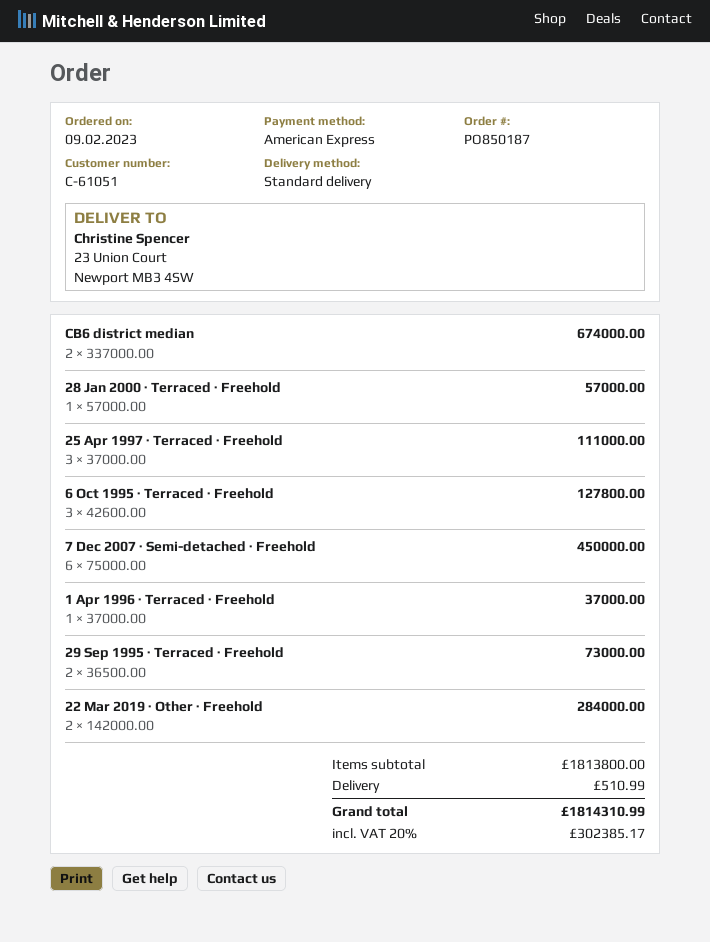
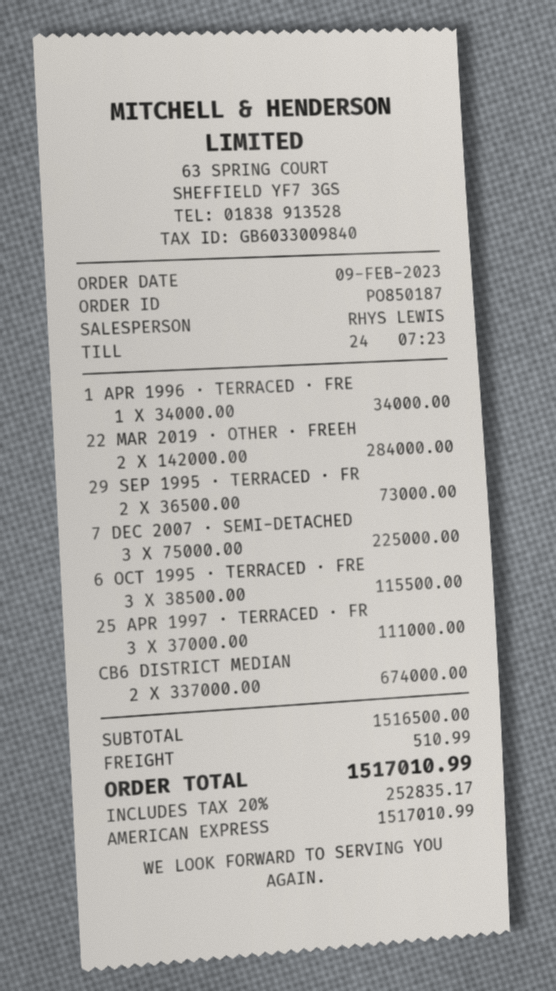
28 Jan 2000 · Terraced · Freehold: 1 x 57000.00 = 57000.00 -> none
6 Oct 1995 · Terraced · Freehold: 3 x 42600.00 = 127800.00 -> 3 x 38500.00 = 115500.00
7 Dec 2007 · Semi-detached · Freehold: 6 x 75000.00 = 450000.00 -> 3 x 75000.00 = 225000.00
1 Apr 1996 · Terraced · Freehold: 1 x 37000.00 = 37000.00 -> 1 x 34000.00 = 34000.00
subtotal: 1813800.00 -> 1516500.00
tax: 20% = 302385.17 -> 20% = 252835.17
total: 1814310.99 -> 1517010.99

